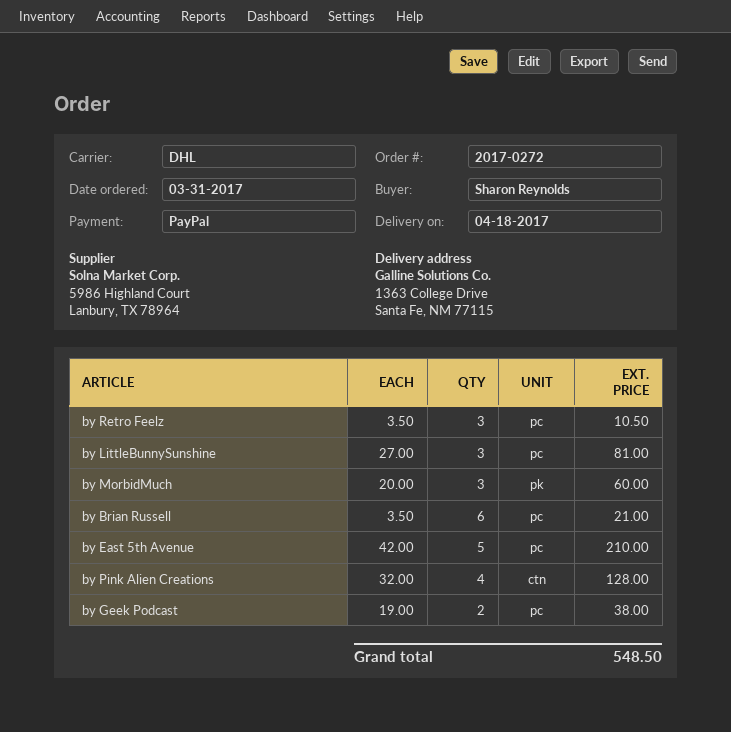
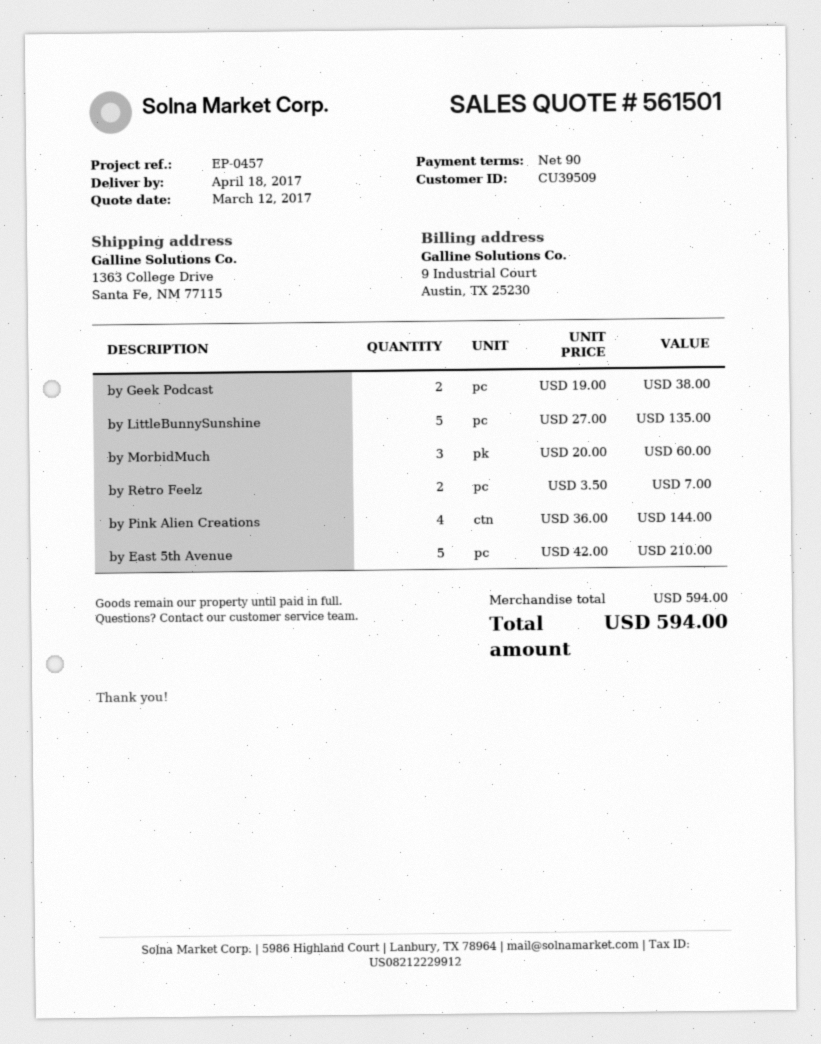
by Retro Feelz: 3 x 3.50 = 10.50 -> 2 x 3.50 = 7.00
by LittleBunnySunshine: 3 x 27.00 = 81.00 -> 5 x 27.00 = 135.00
by Brian Russell: 6 x 3.50 = 21.00 -> none
by Pink Alien Creations: 4 x 32.00 = 128.00 -> 4 x 36.00 = 144.00
total: 548.50 -> 594.00

